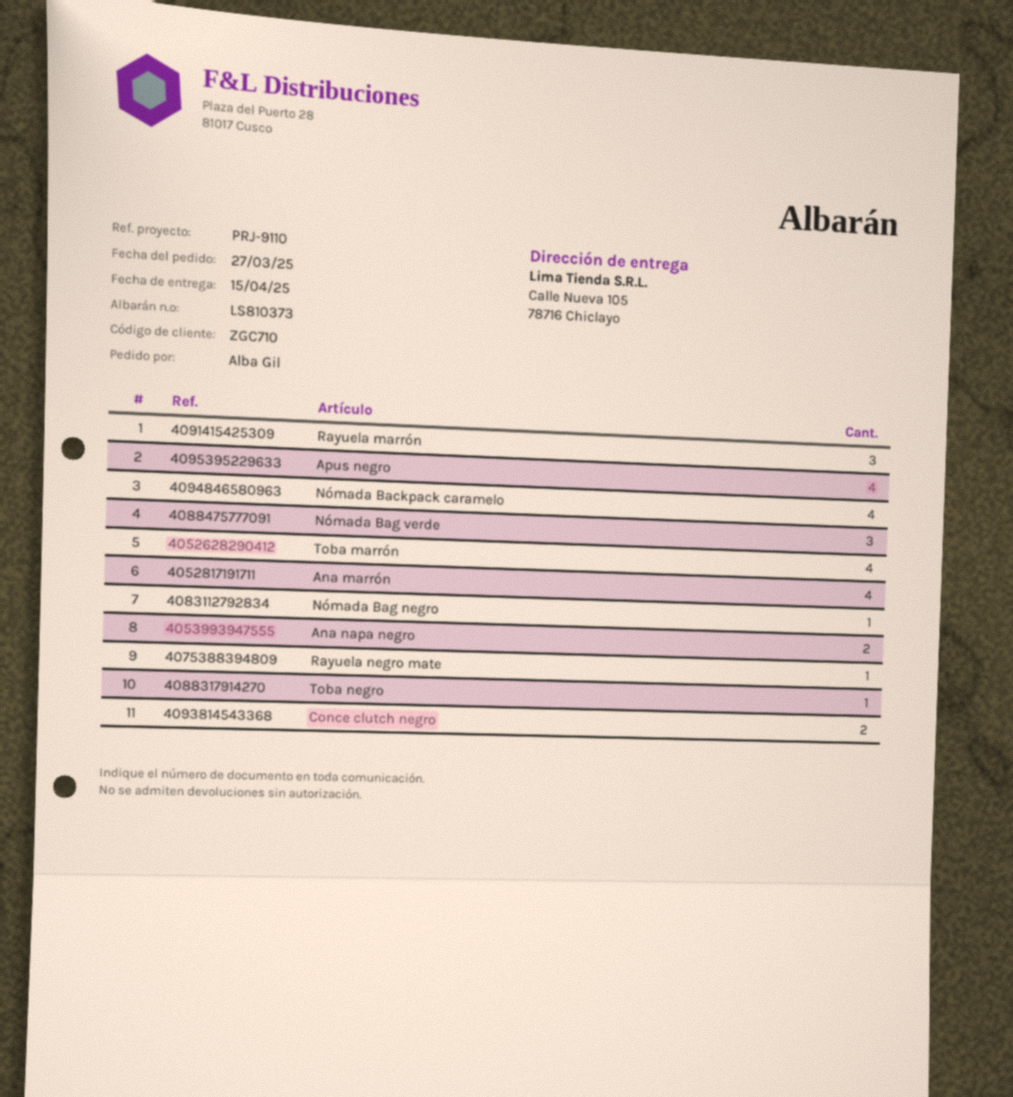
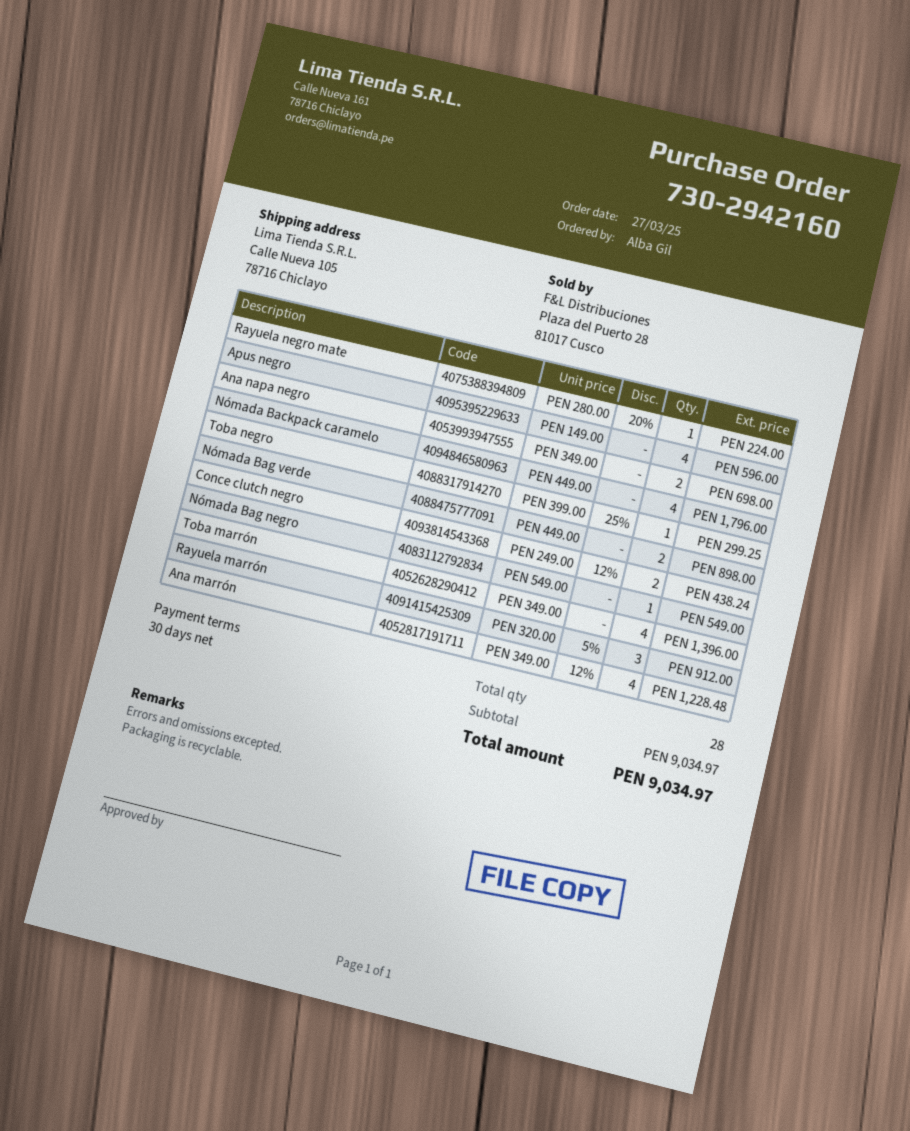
Nómada Bag verde: 3 -> 2

